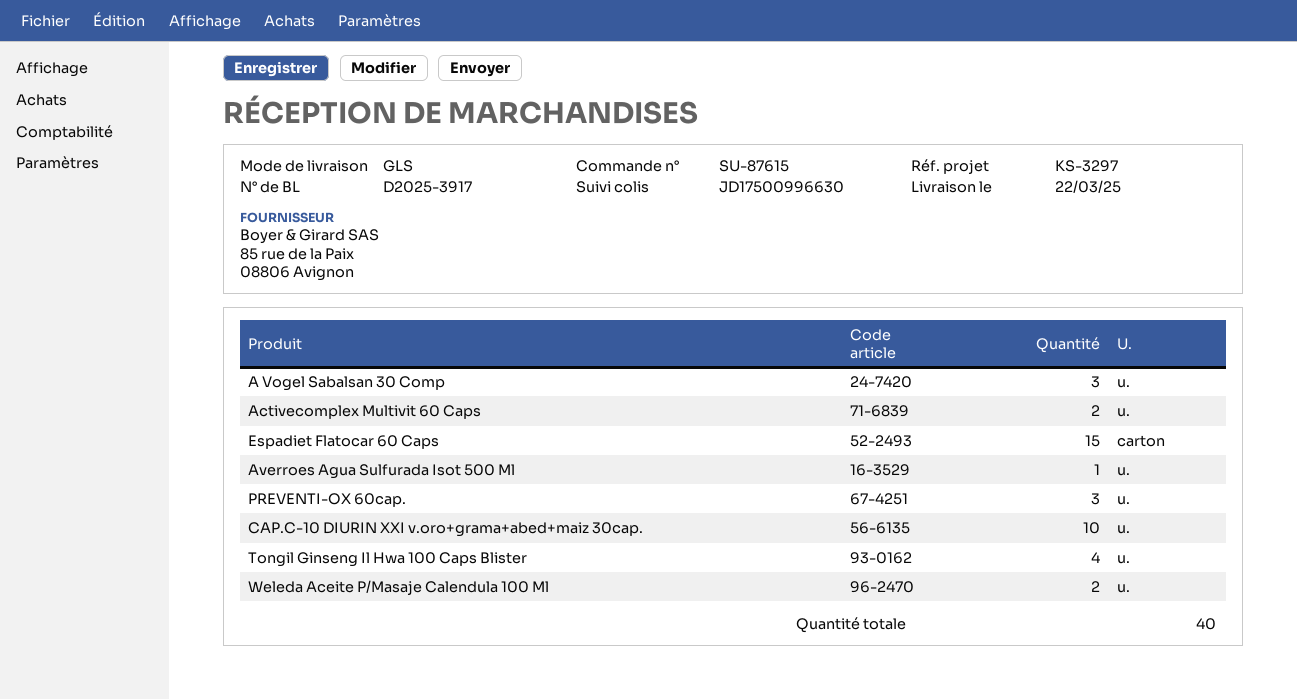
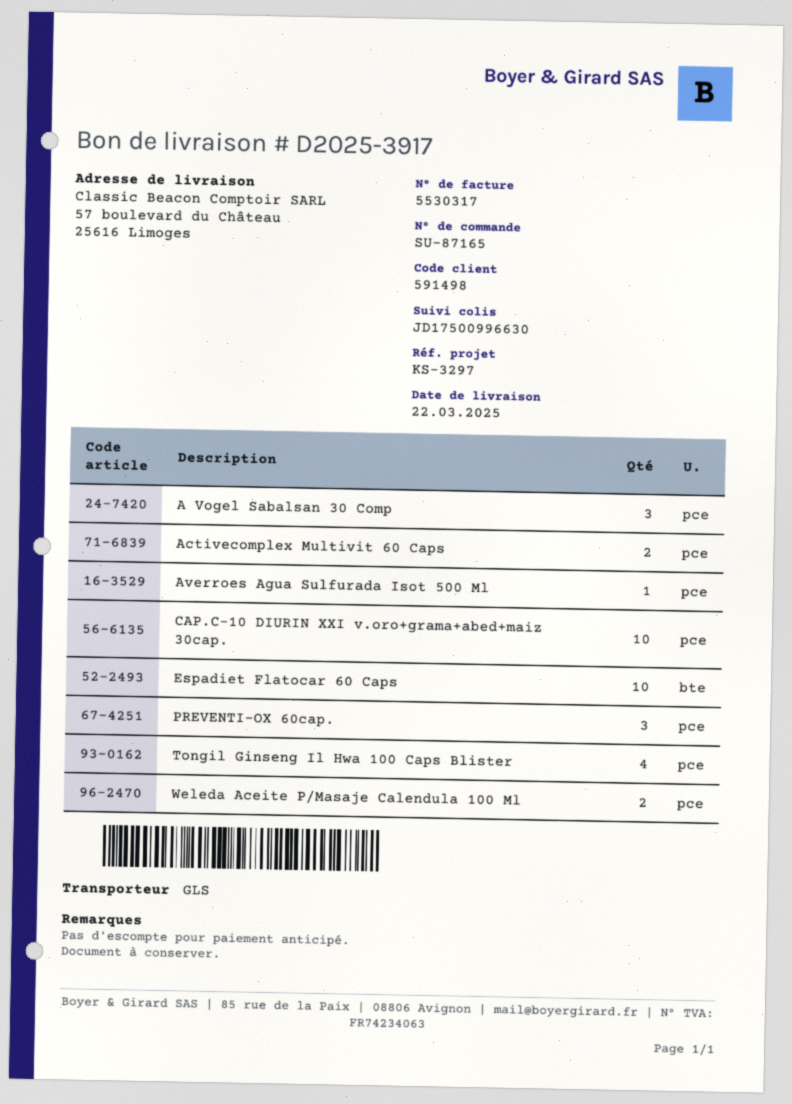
order number: SU-87615 -> SU-87165
Espadiet Flatocar 60 Caps: 15 -> 10

